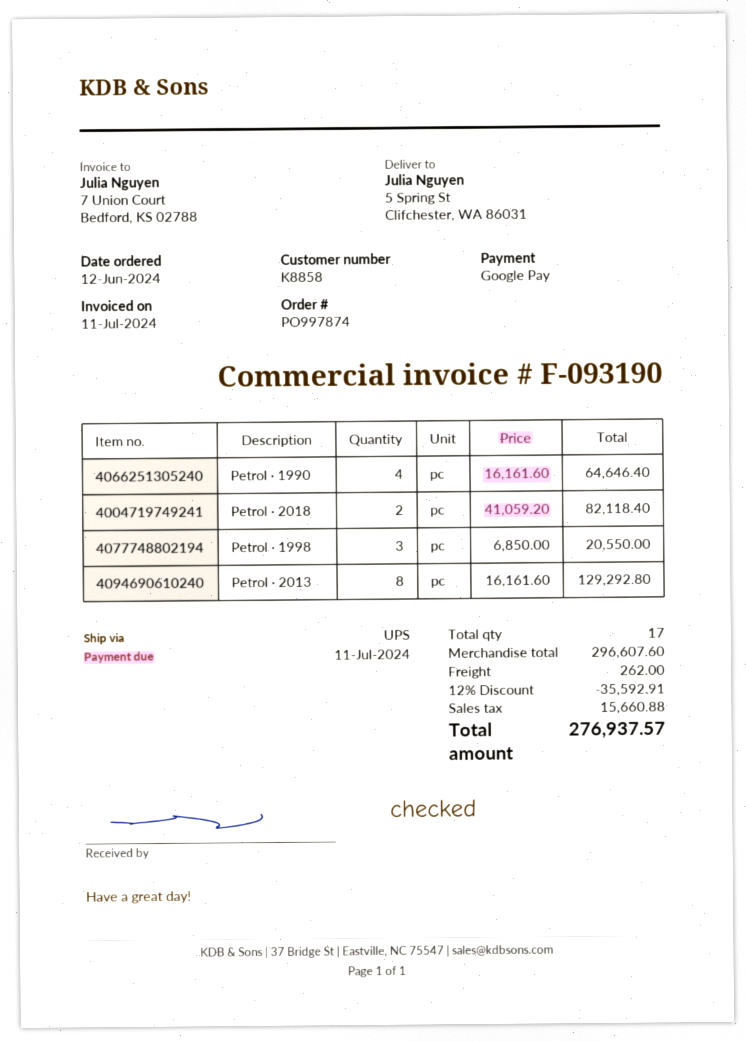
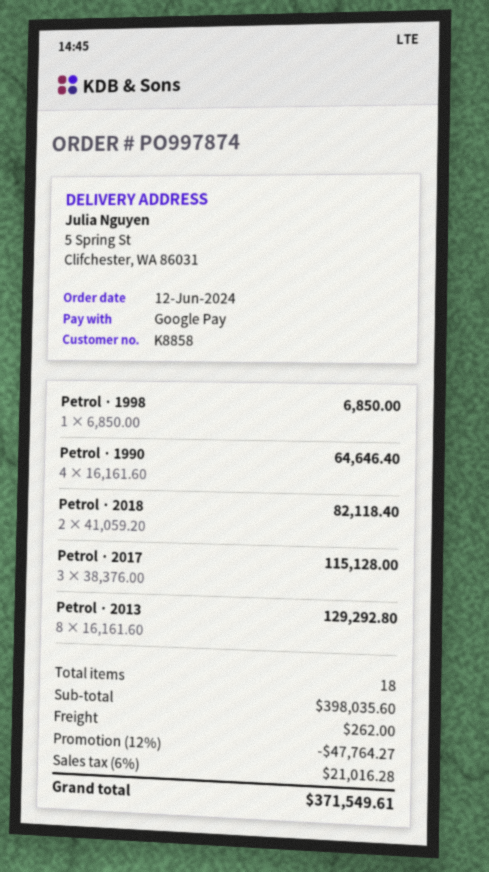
Petrol · 1998: 3 x 6850.00 = 20550.00 -> 1 x 6850.00 = 6850.00
Petrol · 2017: none -> 3 x 38376.00 = 115128.00
total quantity: 17 -> 18
subtotal: 296607.60 -> 398035.60
discount: 12% = 35592.91 -> 12% = 47764.27
tax: 15660.88 -> 21016.28
total: 276937.57 -> 371549.61

